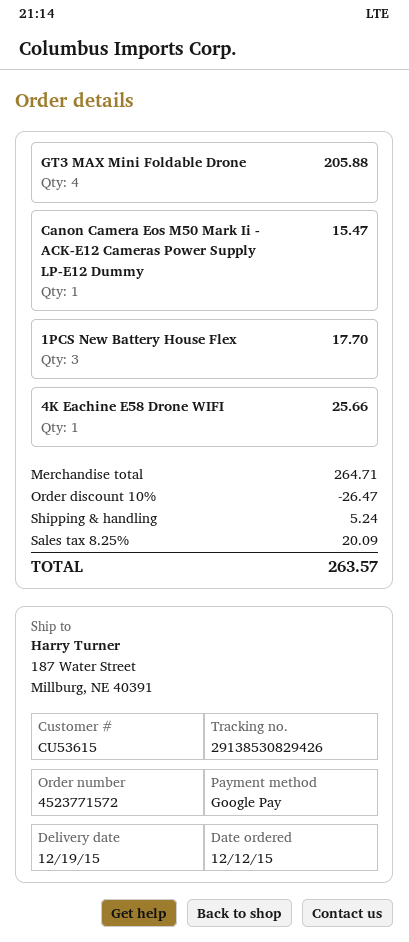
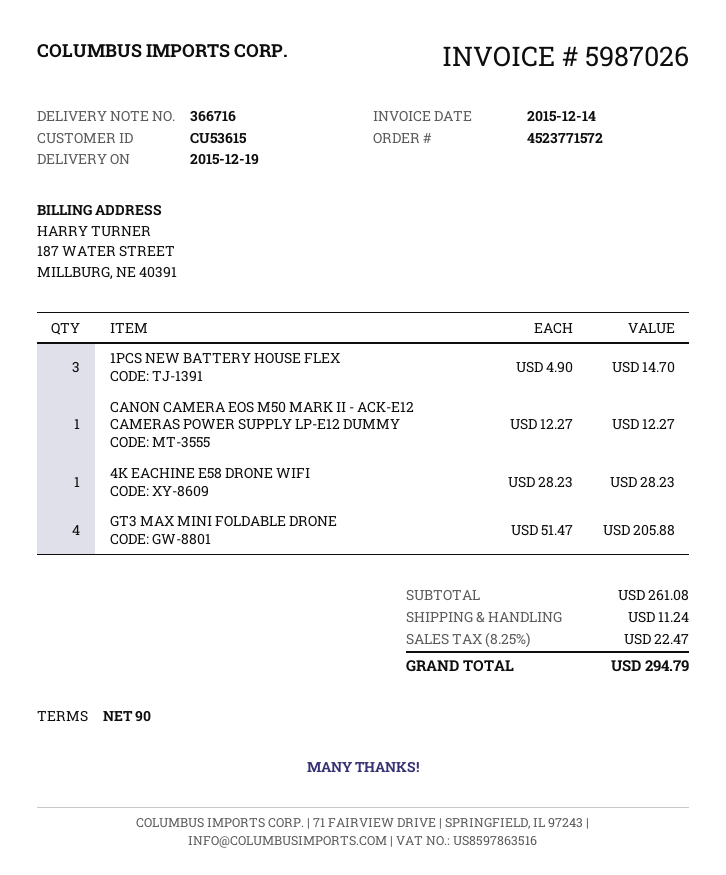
Canon Camera Eos M50 Mark Ii - ACK-E12 Cameras Power Supply LP-E12 Dummy: 1 for 15.47 -> 1 for 12.27
1PCS New Battery House Flex: 3 for 17.70 -> 3 for 14.70
4K Eachine E58 Drone WIFI: 1 for 25.66 -> 1 for 28.23
subtotal: 264.71 -> 261.08
discount: 10% = 26.47 -> none
shipping: 5.24 -> 11.24
tax: 8.25% = 20.09 -> 8.25% = 22.47
total: 263.57 -> 294.79

